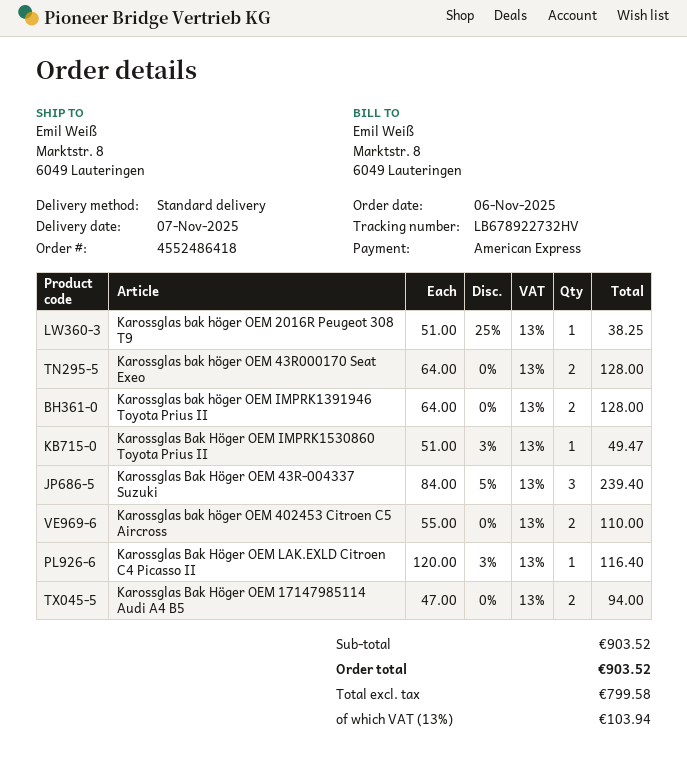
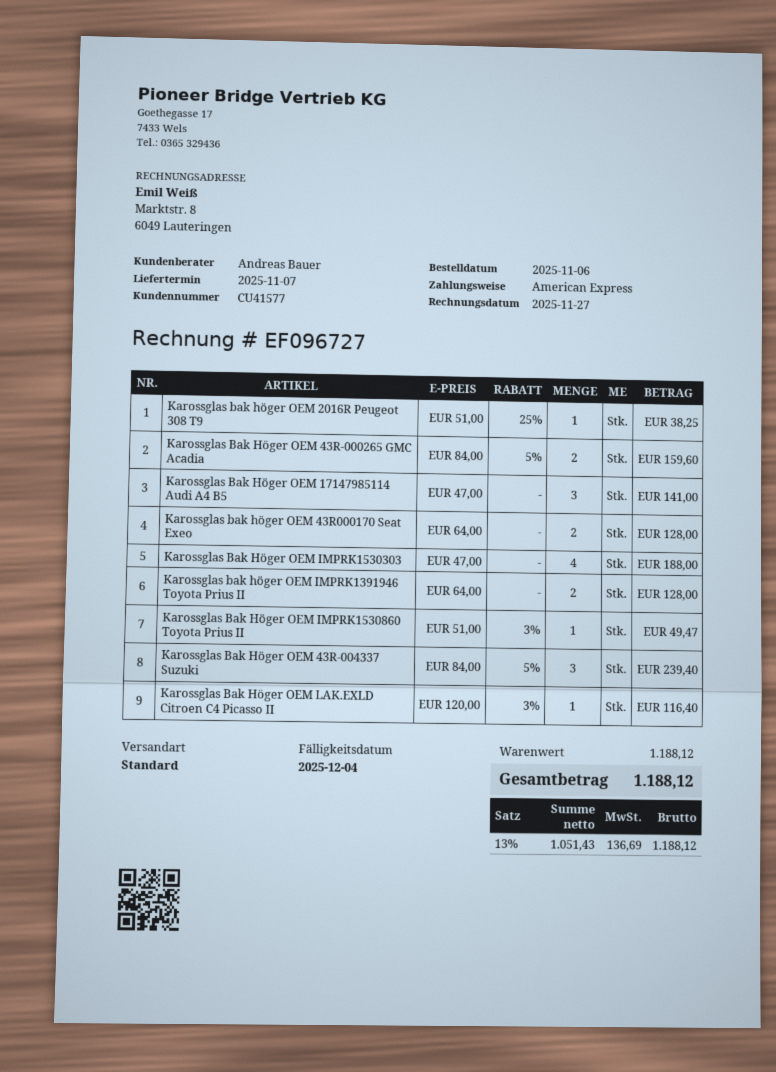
Karossglas bak höger OEM 402453 Citroen C5 Aircross: 2 x 55.00 = 110.00 -> none
Karossglas Bak Höger OEM 17147985114 Audi A4 B5: 2 x 47.00 = 94.00 -> 3 x 47.00 = 141.00
Karossglas Bak Höger OEM 43R-000265 GMC Acadia: none -> 2 x 84.00 - 5% = 159.60
Karossglas Bak Höger OEM IMPRK1530303: none -> 4 x 47.00 = 188.00
subtotal: 903.52 -> 1188.12
net: 799.58 -> 1051.43
tax: 13% = 103.94 -> 13% = 136.69
total: 903.52 -> 1188.12

